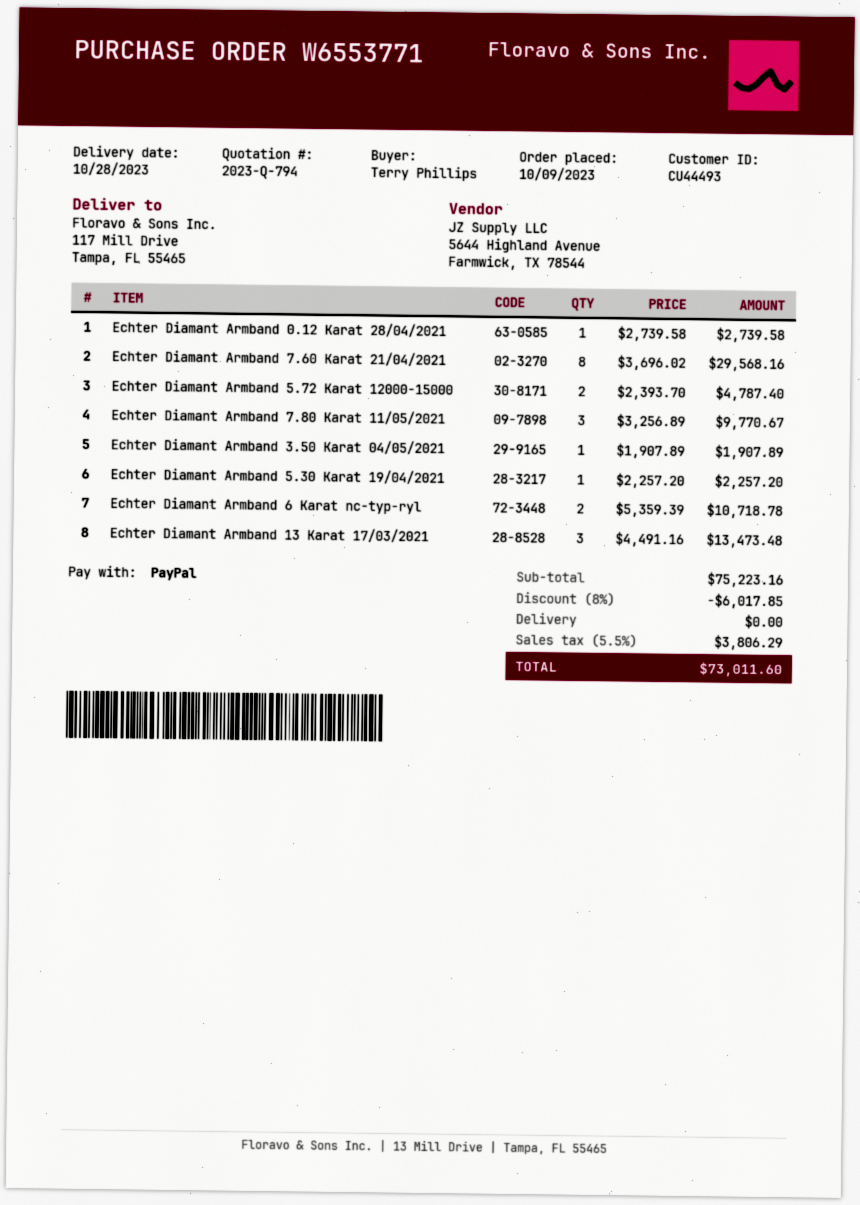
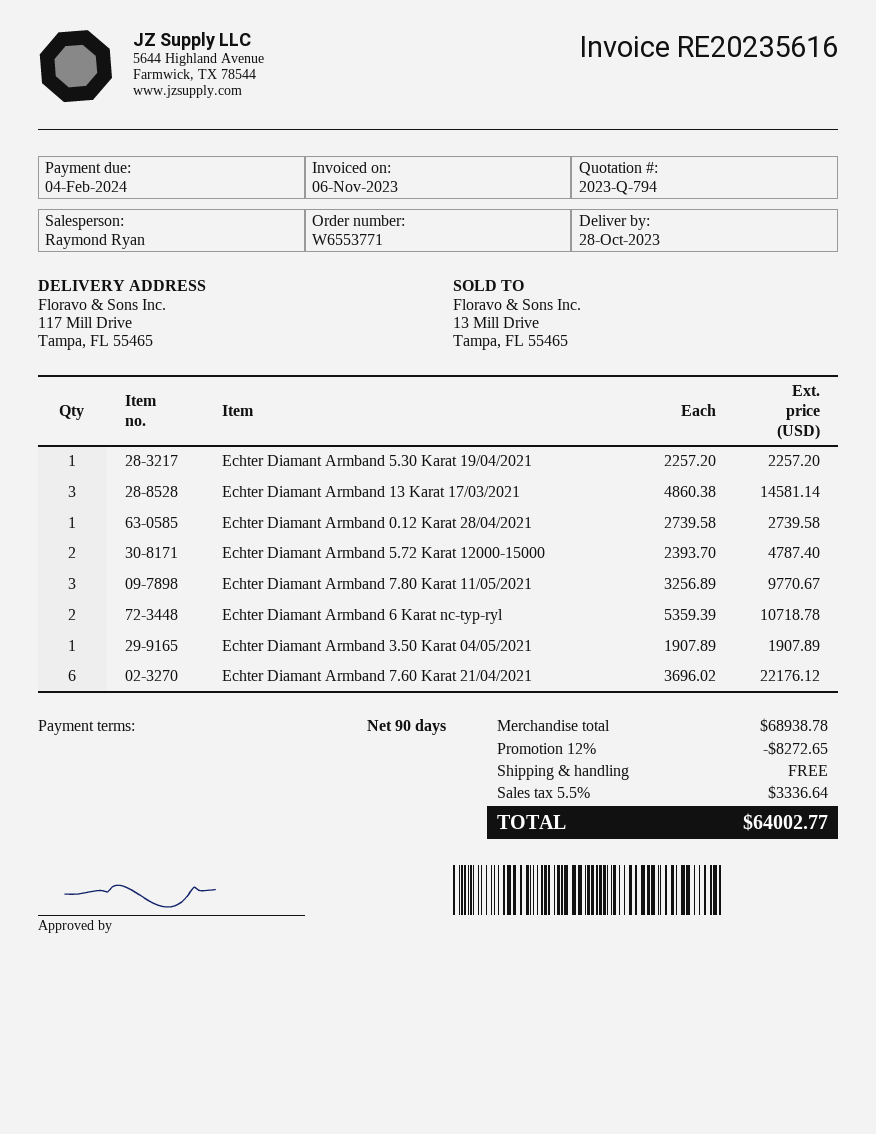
Echter Diamant Armband 7.60 Karat 21/04/2021: 8 x 3696.02 = 29568.16 -> 6 x 3696.02 = 22176.12
Echter Diamant Armband 13 Karat 17/03/2021: 3 x 4491.16 = 13473.48 -> 3 x 4860.38 = 14581.14
subtotal: 75223.16 -> 68938.78
discount: 8% = 6017.85 -> 12% = 8272.65
tax: 5.5% = 3806.29 -> 5.5% = 3336.64
total: 73011.60 -> 64002.77

